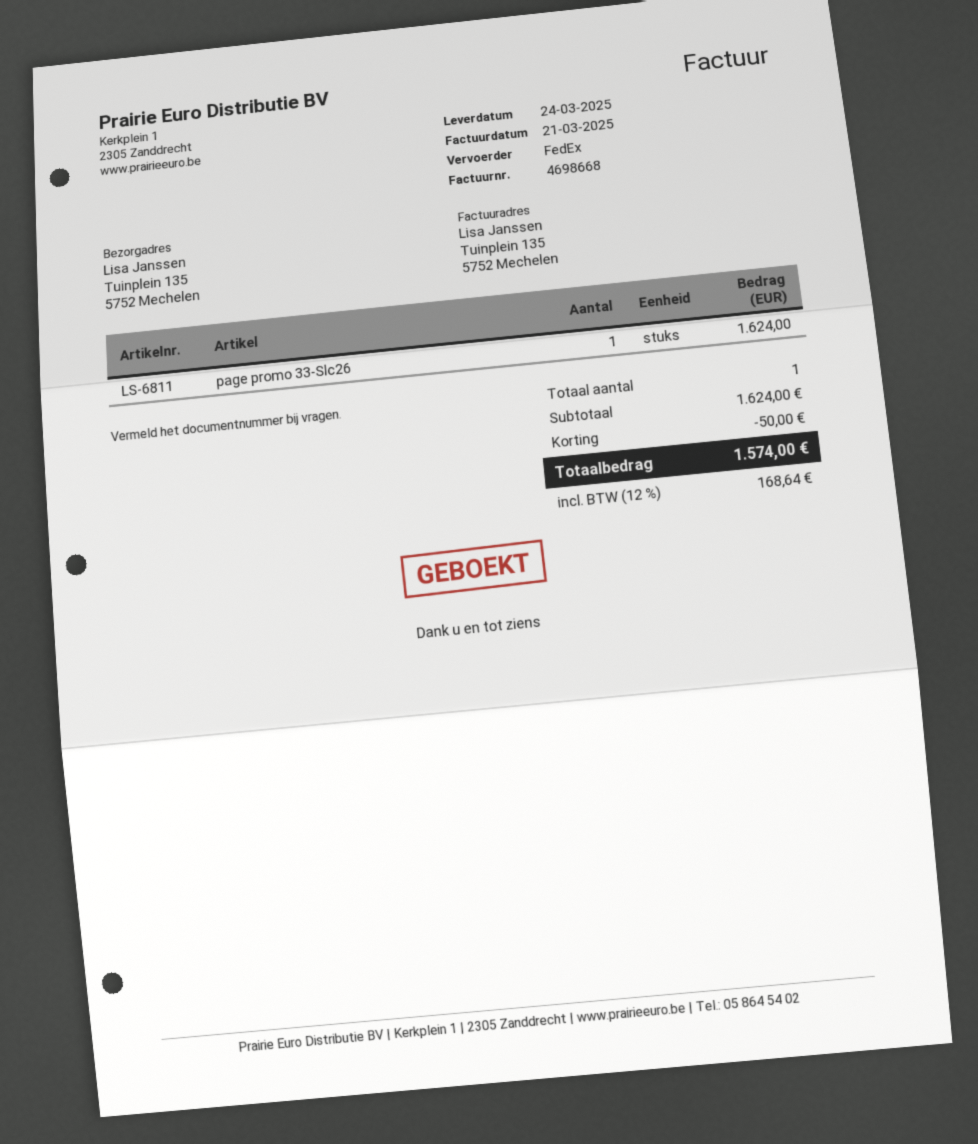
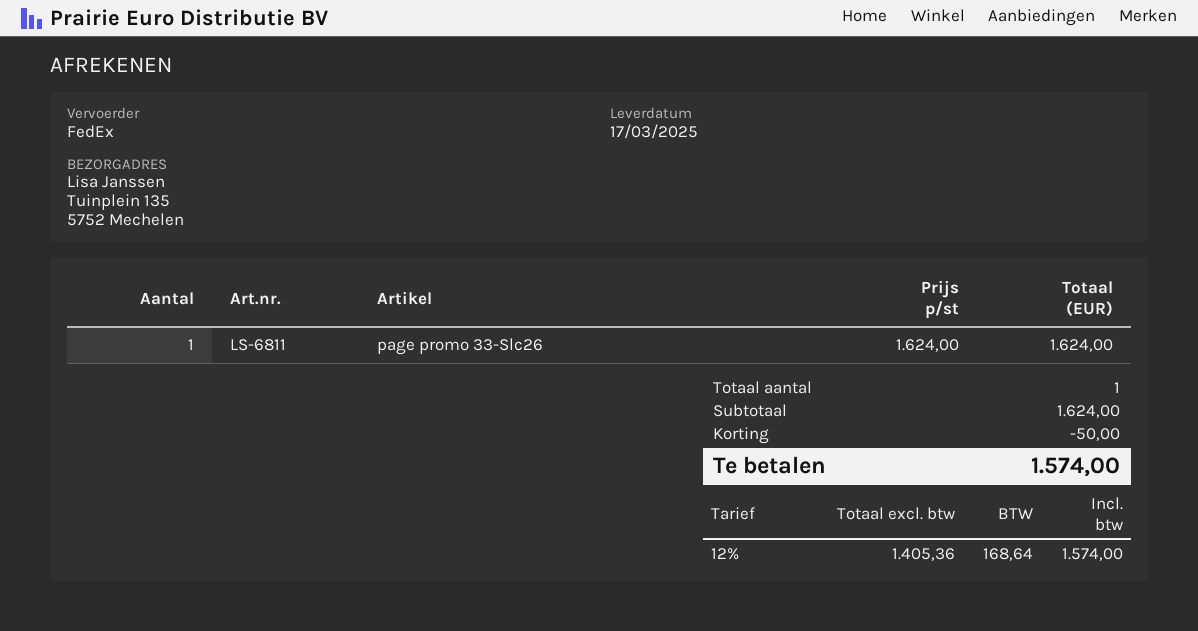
delivery date: 2025-03-24 -> 2025-03-17

